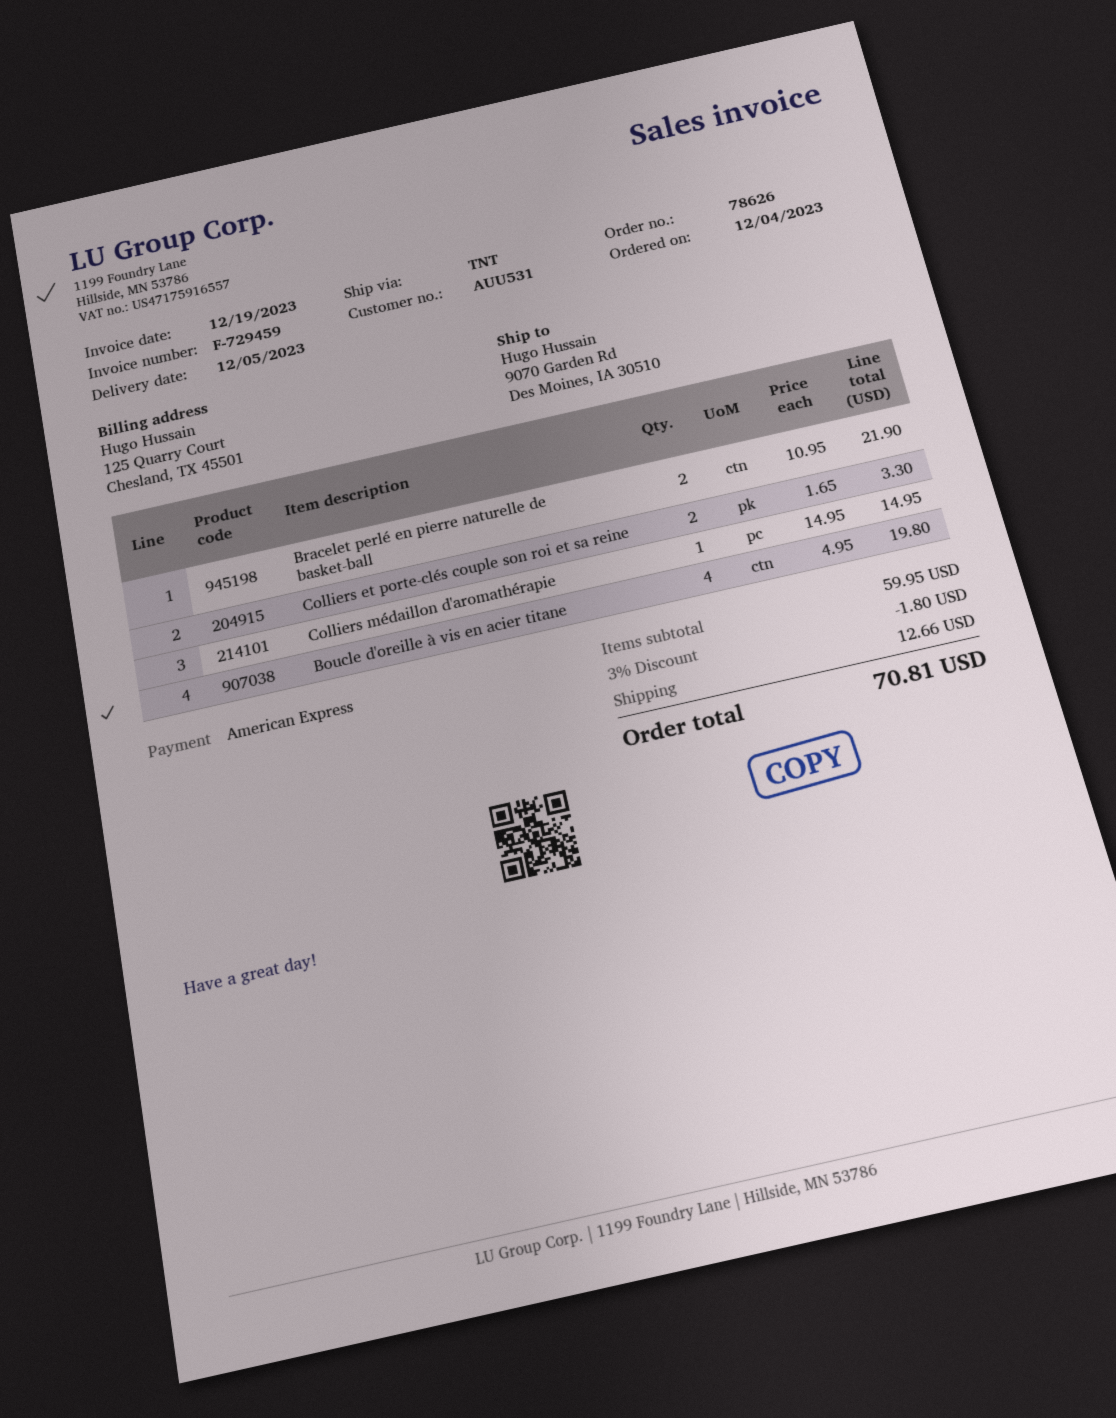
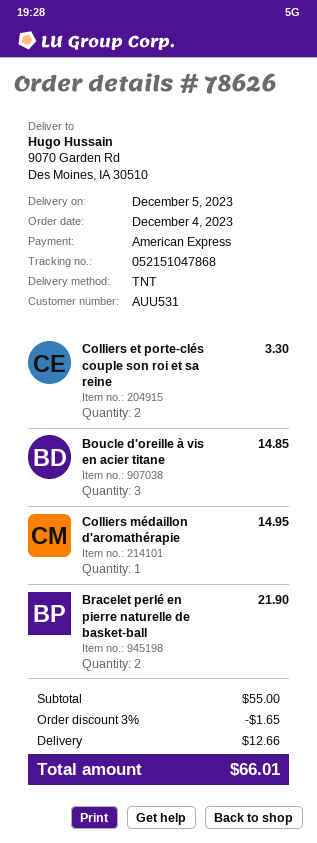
Boucle d'oreille à vis en acier titane: 4 for 19.80 -> 3 for 14.85
subtotal: 59.95 -> 55.00
discount: 3% = 1.80 -> 3% = 1.65
total: 70.81 -> 66.01

